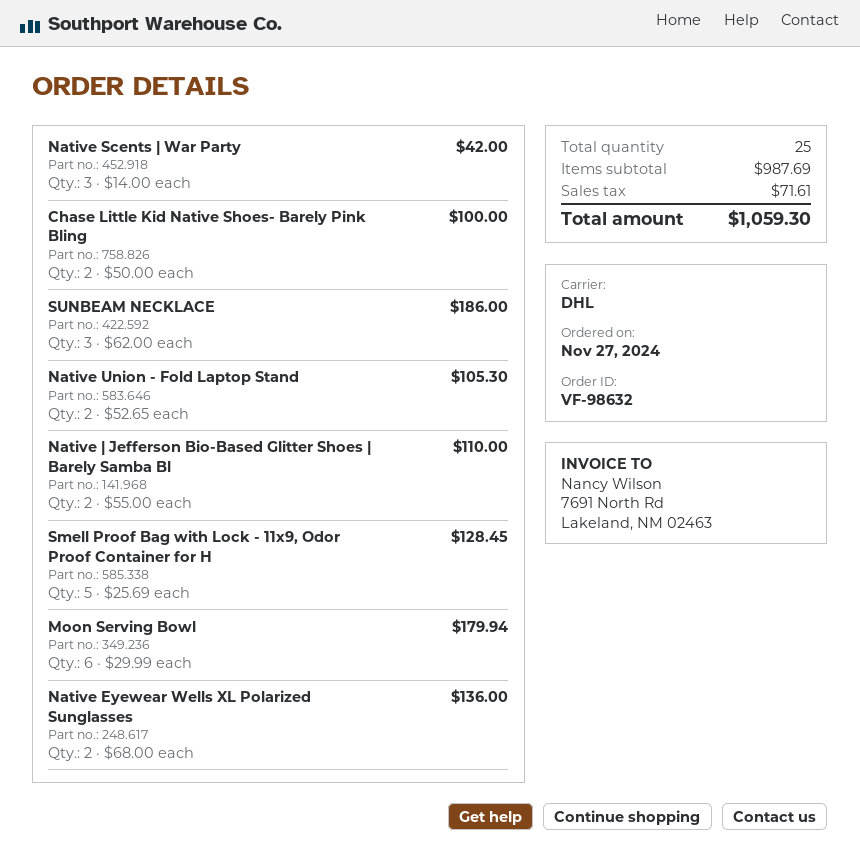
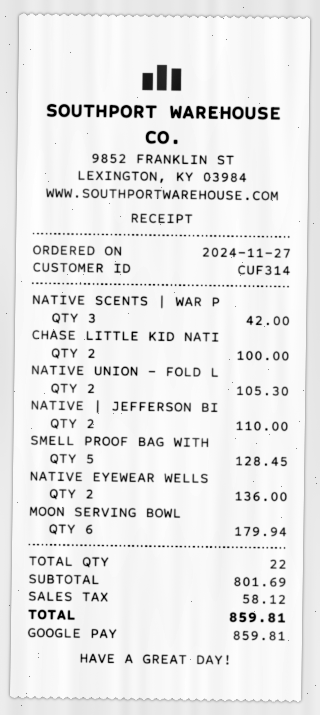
SUNBEAM NECKLACE: 3 for 186.00 -> none
total quantity: 25 -> 22
subtotal: 987.69 -> 801.69
tax: 71.61 -> 58.12
total: 1059.30 -> 859.81

